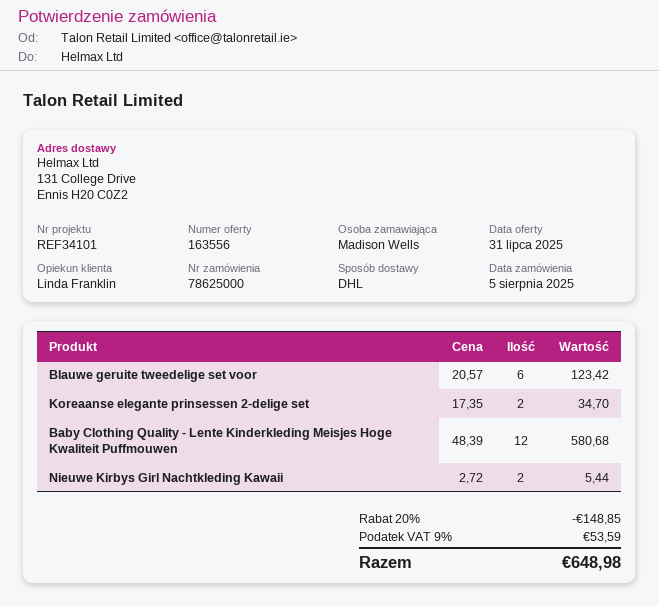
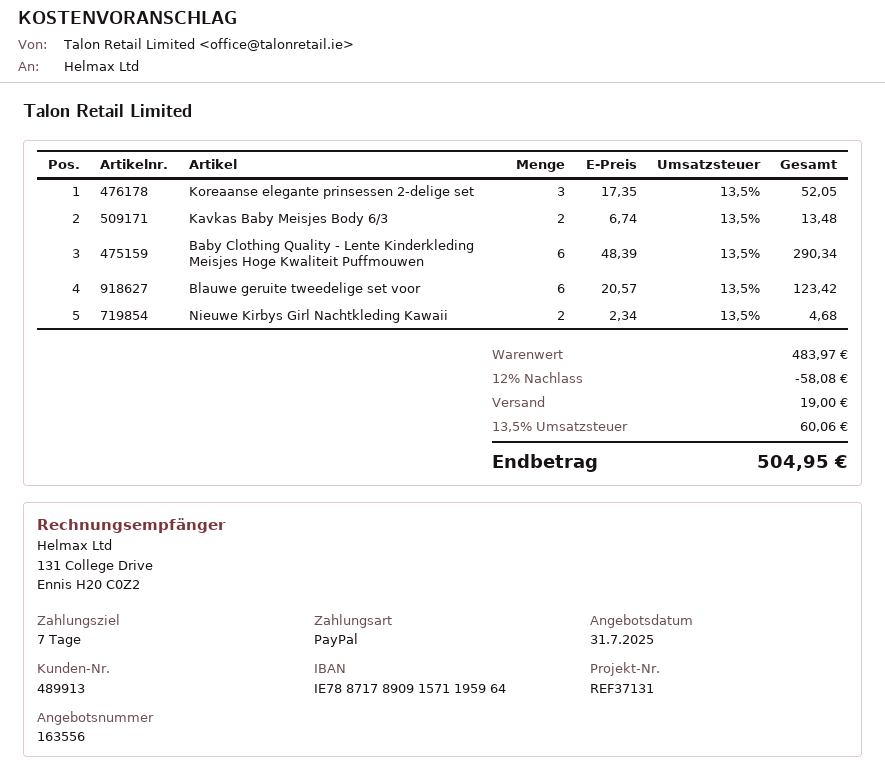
reference: REF34101 -> REF37131
Koreaanse elegante prinsessen 2-delige set: 2 x 17.35 = 34.70 -> 3 x 17.35 = 52.05
Baby Clothing Quality - Lente Kinderkleding Meisjes Hoge Kwaliteit Puffmouwen: 12 x 48.39 = 580.68 -> 6 x 48.39 = 290.34
Nieuwe Kirbys Girl Nachtkleding Kawaii: 2 x 2.72 = 5.44 -> 2 x 2.34 = 4.68
Kavkas Baby Meisjes Body 6/3: none -> 2 x 6.74 = 13.48
discount: 20% = 148.85 -> 12% = 58.08
shipping: none -> 19.00
tax: 9% = 53.59 -> 13.5% = 60.06
total: 648.98 -> 504.95

